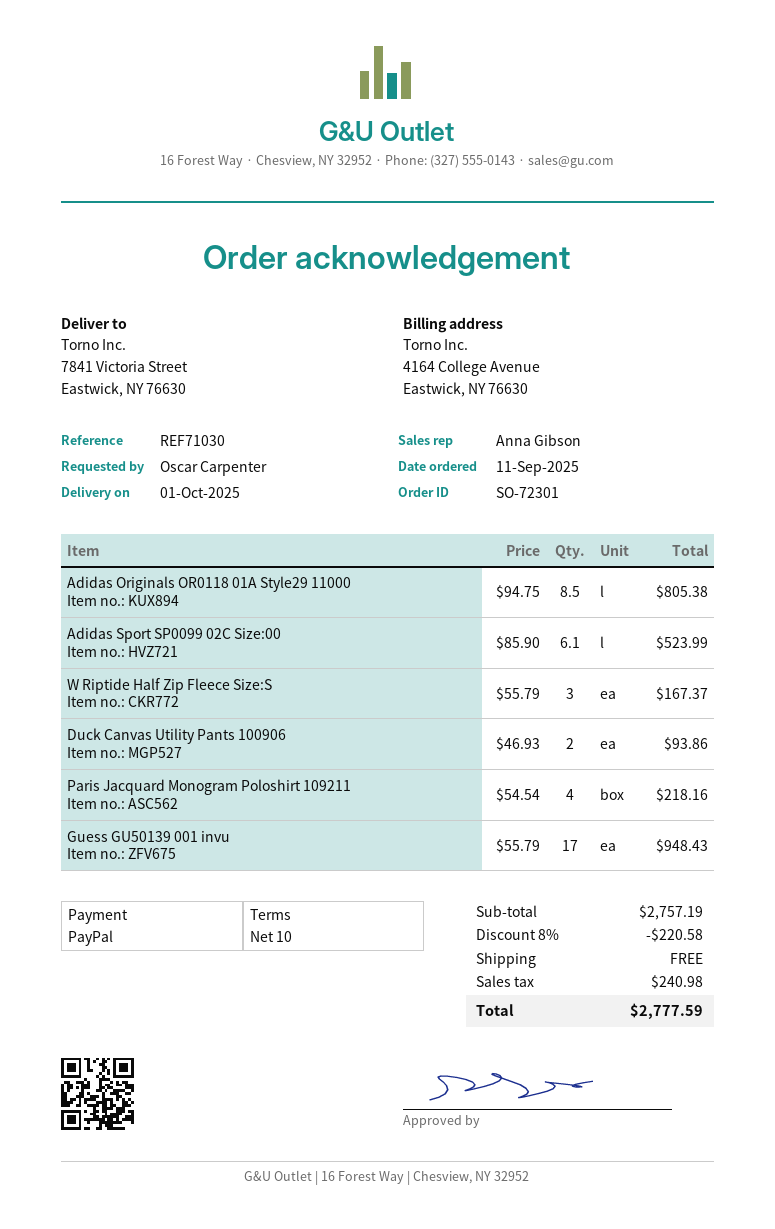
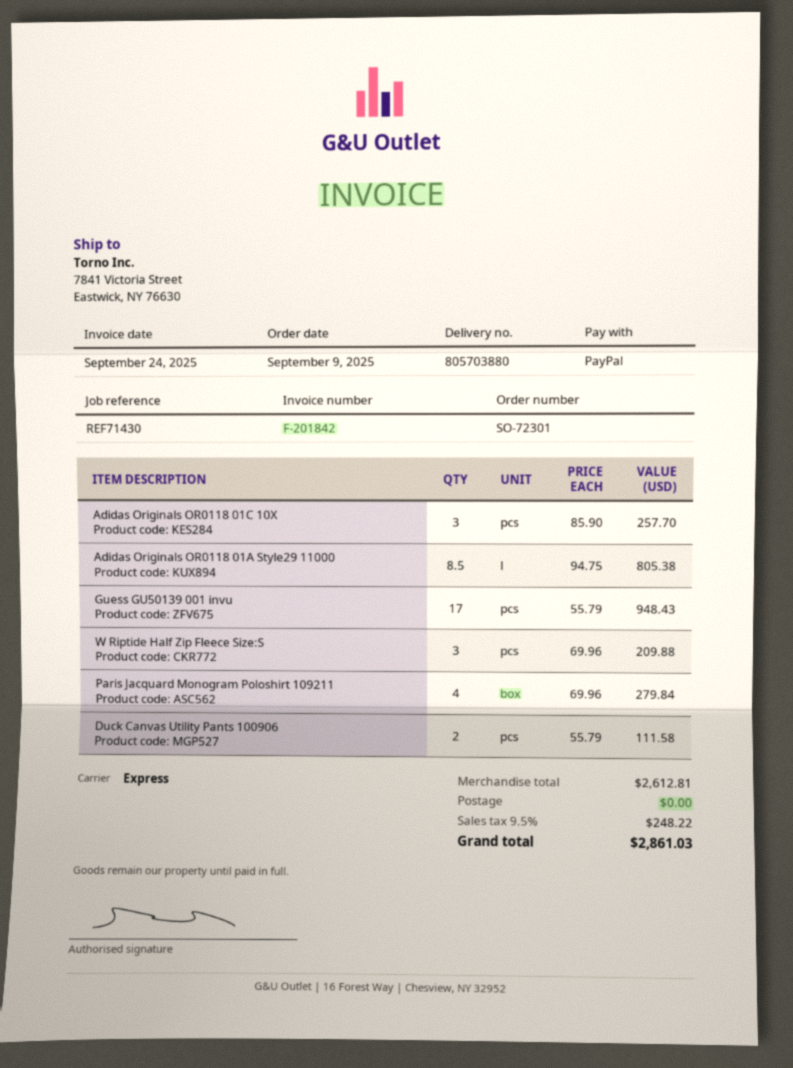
order date: 2025-09-11 -> 2025-09-09
reference: REF71030 -> REF71430
Adidas Sport SP0099 02C Size:00: 6.1 x 85.90 = 523.99 -> none
W Riptide Half Zip Fleece Size:S: 3 x 55.79 = 167.37 -> 3 x 69.96 = 209.88
Duck Canvas Utility Pants 100906: 2 x 46.93 = 93.86 -> 2 x 55.79 = 111.58
Paris Jacquard Monogram Poloshirt 109211: 4 x 54.54 = 218.16 -> 4 x 69.96 = 279.84
Adidas Originals OR0118 01C 10X: none -> 3 x 85.90 = 257.70
subtotal: 2757.19 -> 2612.81
discount: 8% = 220.58 -> none
tax: 240.98 -> 248.22
total: 2777.59 -> 2861.03

